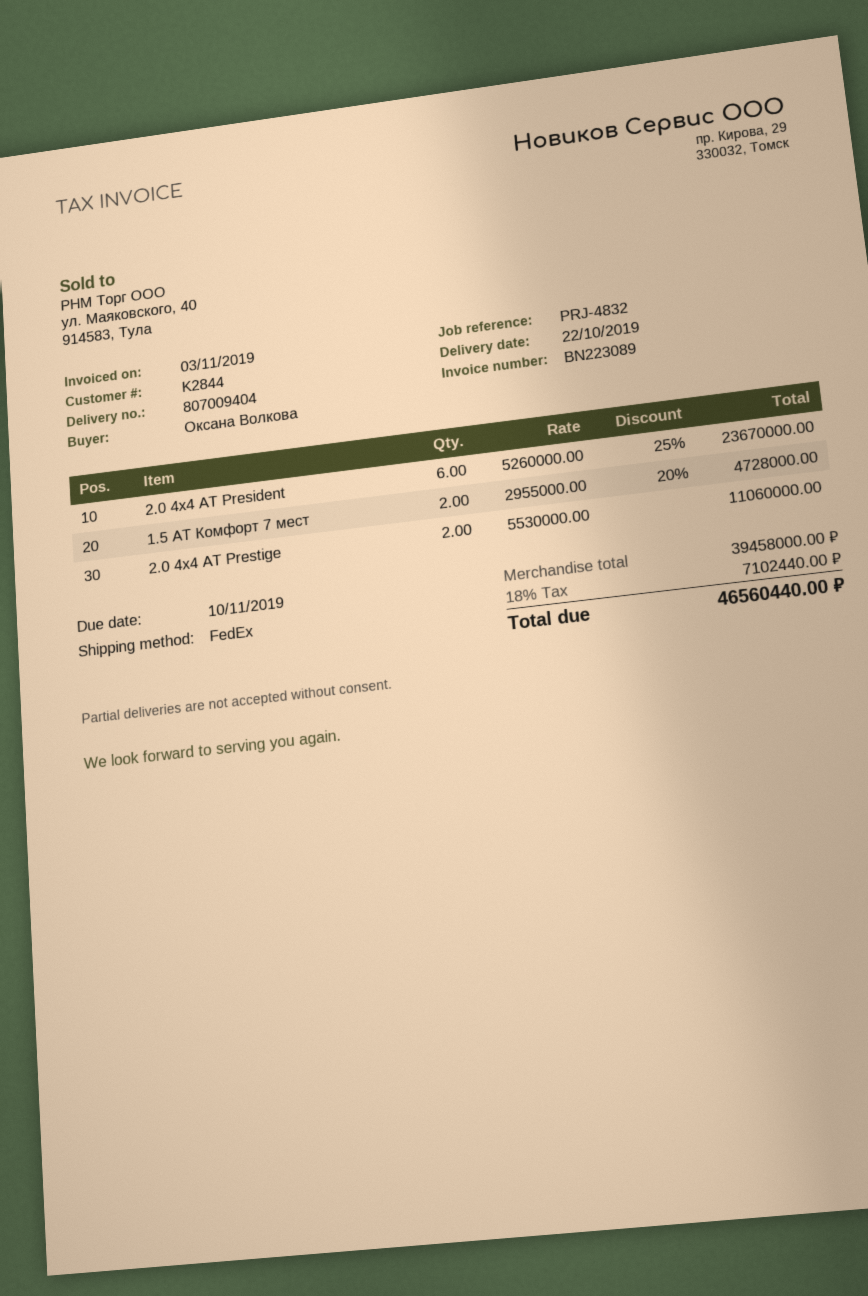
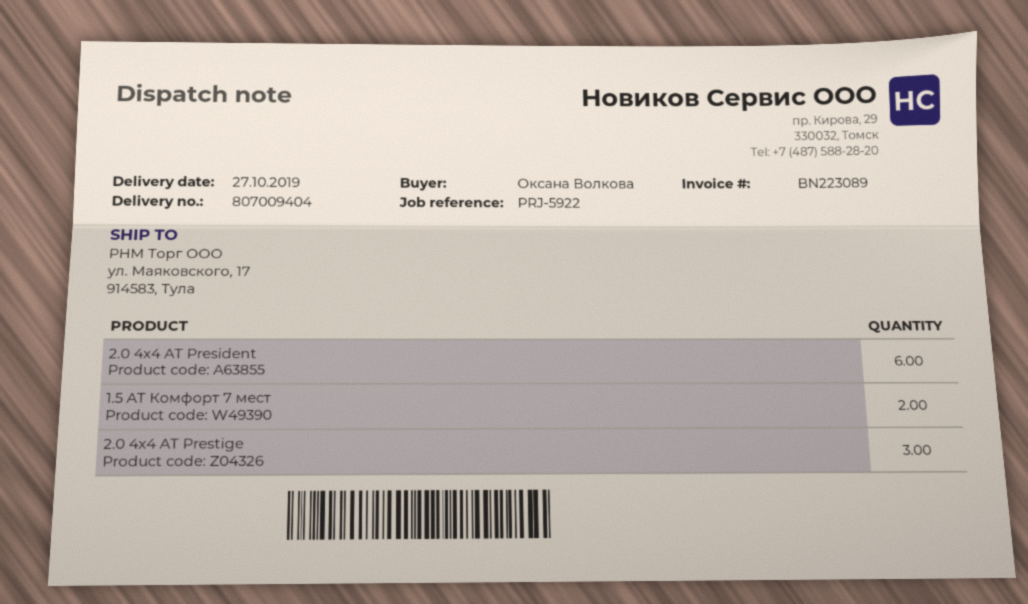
delivery date: 2019-10-22 -> 2019-10-27
reference: PRJ-4832 -> PRJ-5922
2.0 4x4 AT Prestige: 2 -> 3

